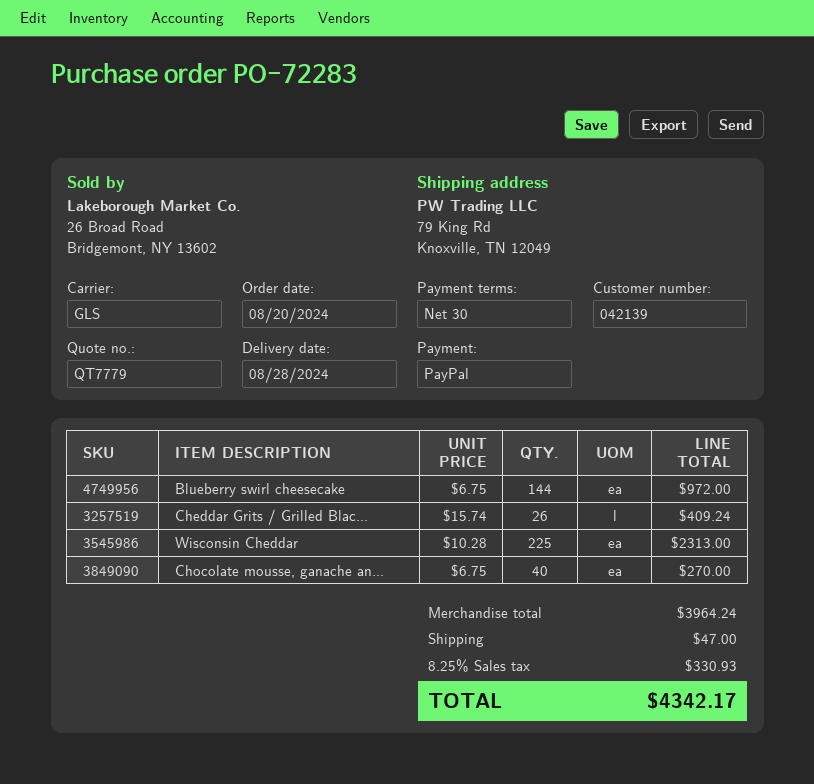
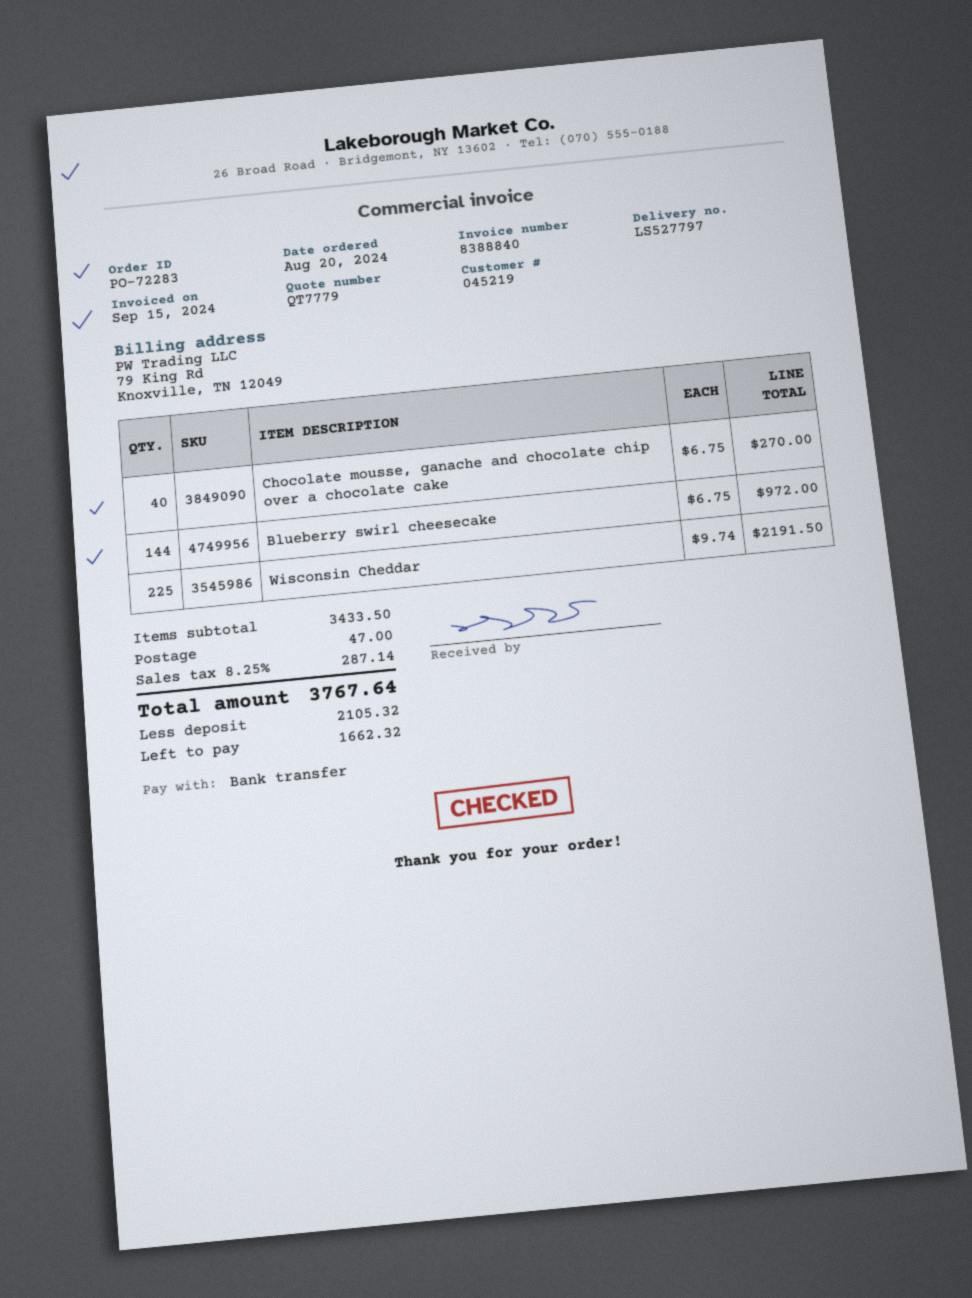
customer number: 042139 -> 045219
payment method: PayPal -> bank transfer
Cheddar Grits / Grilled Blac...: 26 x 15.74 = 409.24 -> none
Wisconsin Cheddar: 225 x 10.28 = 2313.00 -> 225 x 9.74 = 2191.50
subtotal: 3964.24 -> 3433.50
tax: 8.25% = 330.93 -> 8.25% = 287.14
total: 4342.17 -> 3767.64

